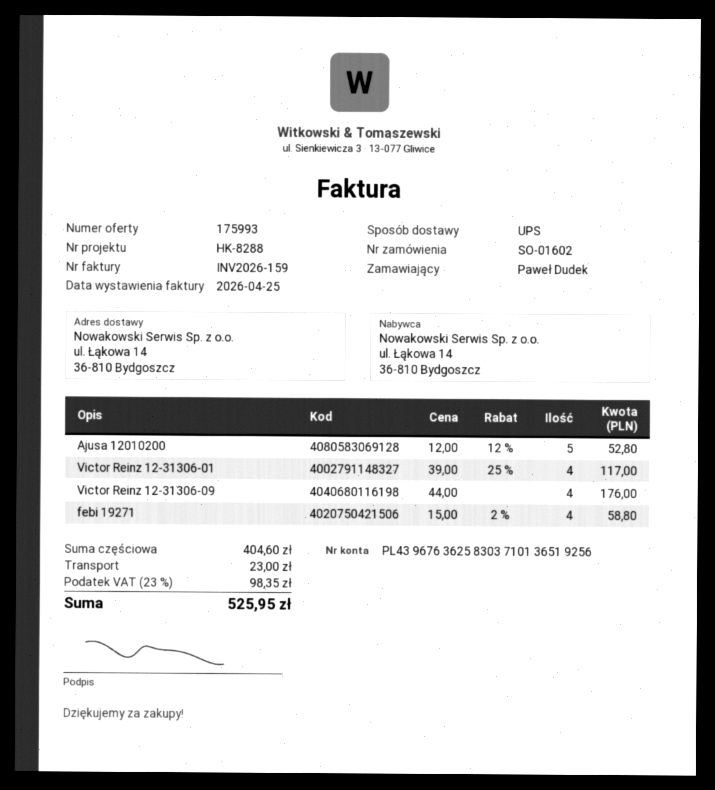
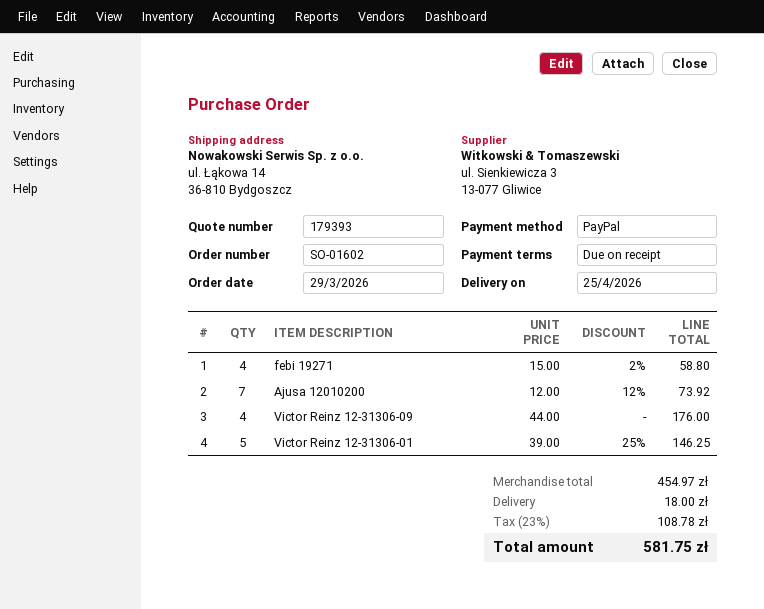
quote number: 175993 -> 179393
Ajusa 12010200: 5 x 12.00 - 12% = 52.80 -> 7 x 12.00 - 12% = 73.92
Victor Reinz 12-31306-01: 4 x 39.00 - 25% = 117.00 -> 5 x 39.00 - 25% = 146.25
subtotal: 404.60 -> 454.97
shipping: 23.00 -> 18.00
tax: 23% = 98.35 -> 23% = 108.78
total: 525.95 -> 581.75

